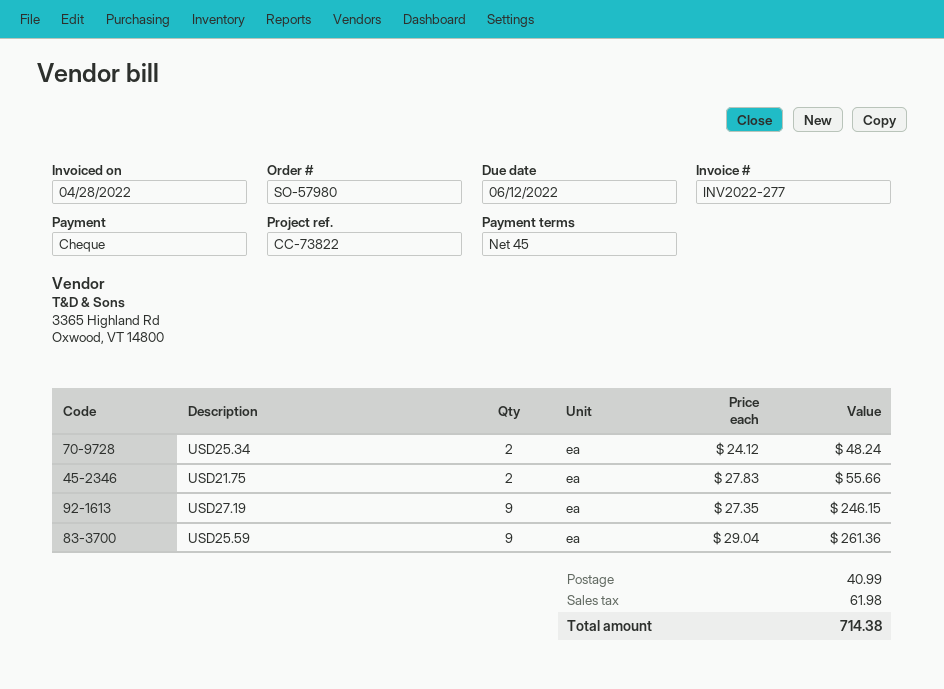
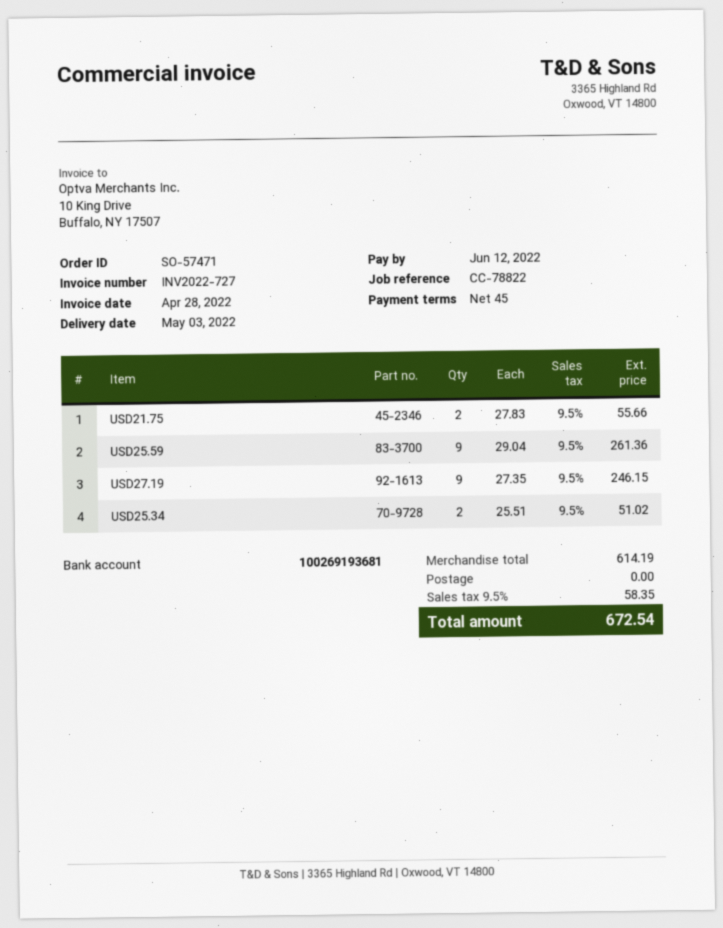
order number: SO-57980 -> SO-57471
invoice number: INV2022-277 -> INV2022-727
reference: CC-73822 -> CC-78822
USD25.34: 2 x 24.12 = 48.24 -> 2 x 25.51 = 51.02
shipping: 40.99 -> 0.00
tax: 61.98 -> 58.35
total: 714.38 -> 672.54

